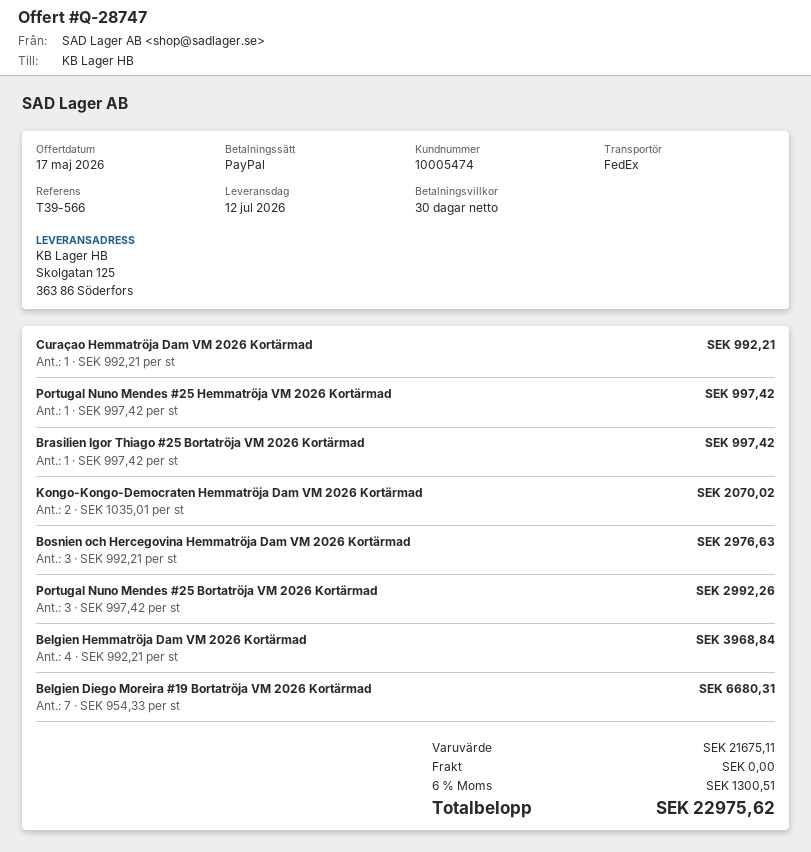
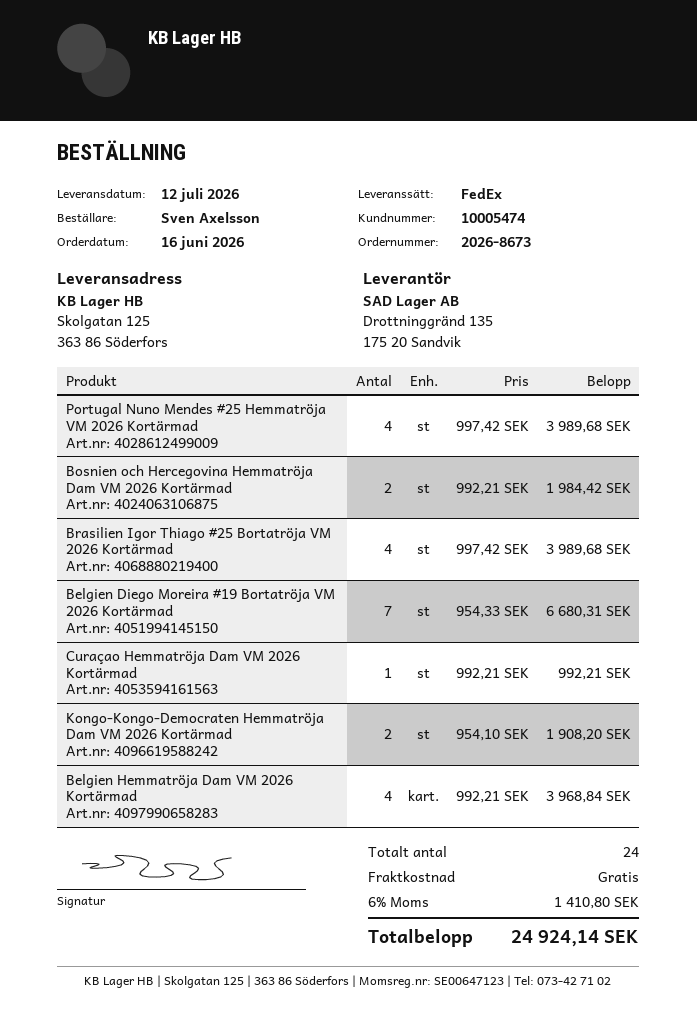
Portugal Nuno Mendes #25 Hemmatröja VM 2026 Kortärmad: 1 x 997.42 = 997.42 -> 4 x 997.42 = 3989.68
Brasilien Igor Thiago #25 Bortatröja VM 2026 Kortärmad: 1 x 997.42 = 997.42 -> 4 x 997.42 = 3989.68
Kongo-Kongo-Democraten Hemmatröja Dam VM 2026 Kortärmad: 2 x 1035.01 = 2070.02 -> 2 x 954.10 = 1908.20
Bosnien och Hercegovina Hemmatröja Dam VM 2026 Kortärmad: 3 x 992.21 = 2976.63 -> 2 x 992.21 = 1984.42
Portugal Nuno Mendes #25 Bortatröja VM 2026 Kortärmad: 3 x 997.42 = 2992.26 -> none
tax: 6% = 1300.51 -> 6% = 1410.80
total: 22975.62 -> 24924.14

